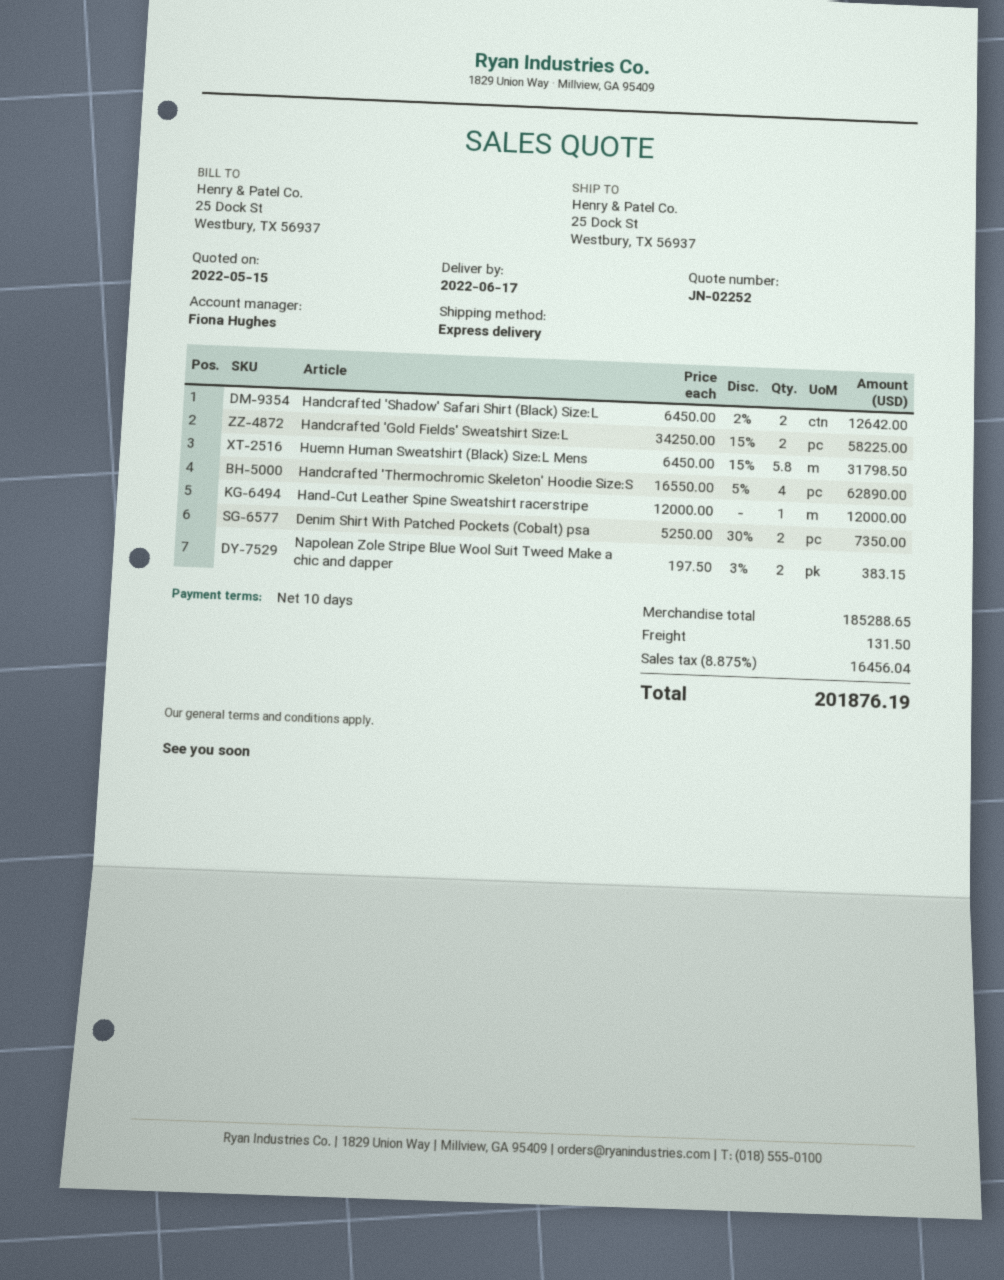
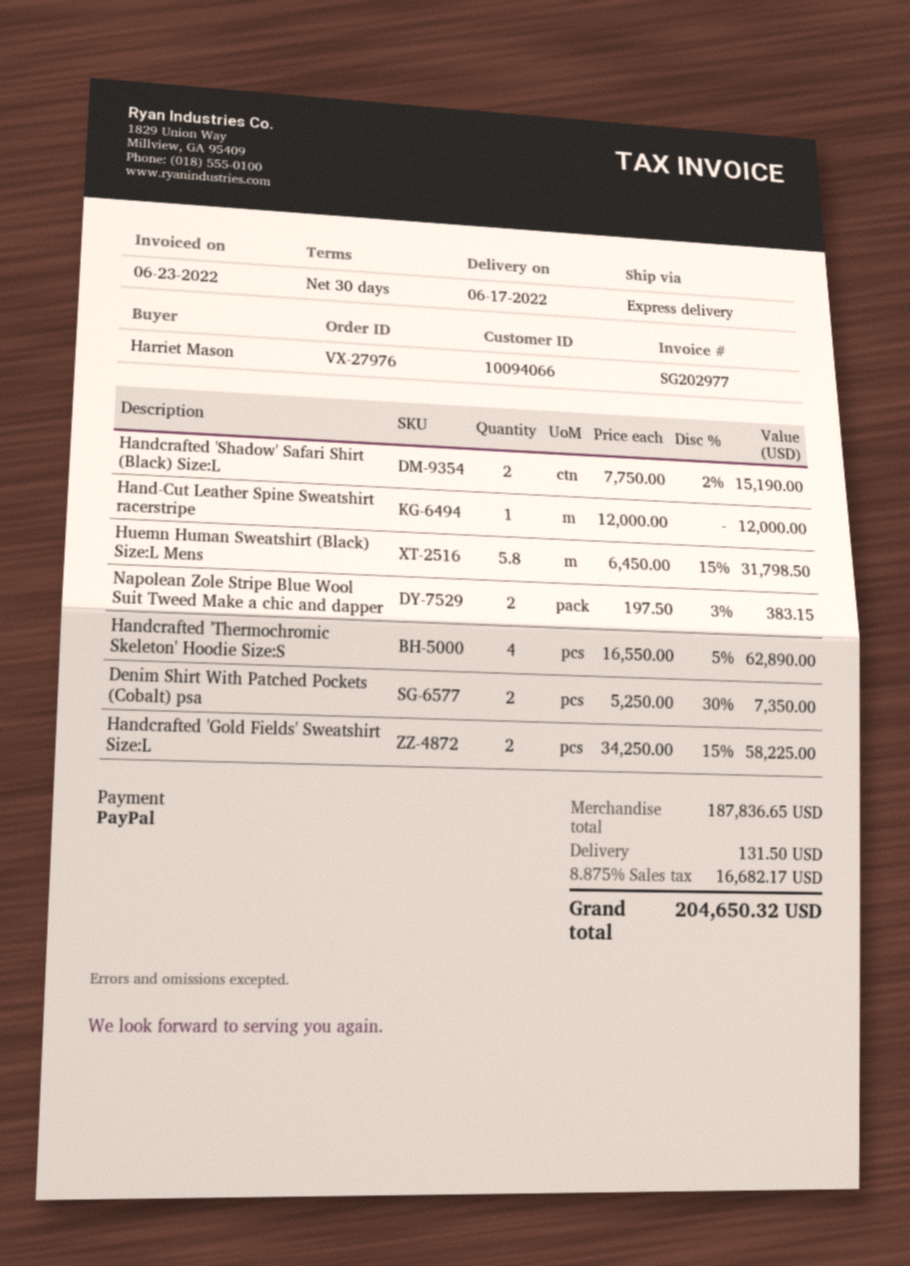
payment terms: 10 days -> 30 days
Handcrafted 'Shadow' Safari Shirt (Black) Size:L: 2 x 6450.00 - 2% = 12642.00 -> 2 x 7750.00 - 2% = 15190.00
subtotal: 185288.65 -> 187836.65
tax: 8.875% = 16456.04 -> 8.875% = 16682.17
total: 201876.19 -> 204650.32

